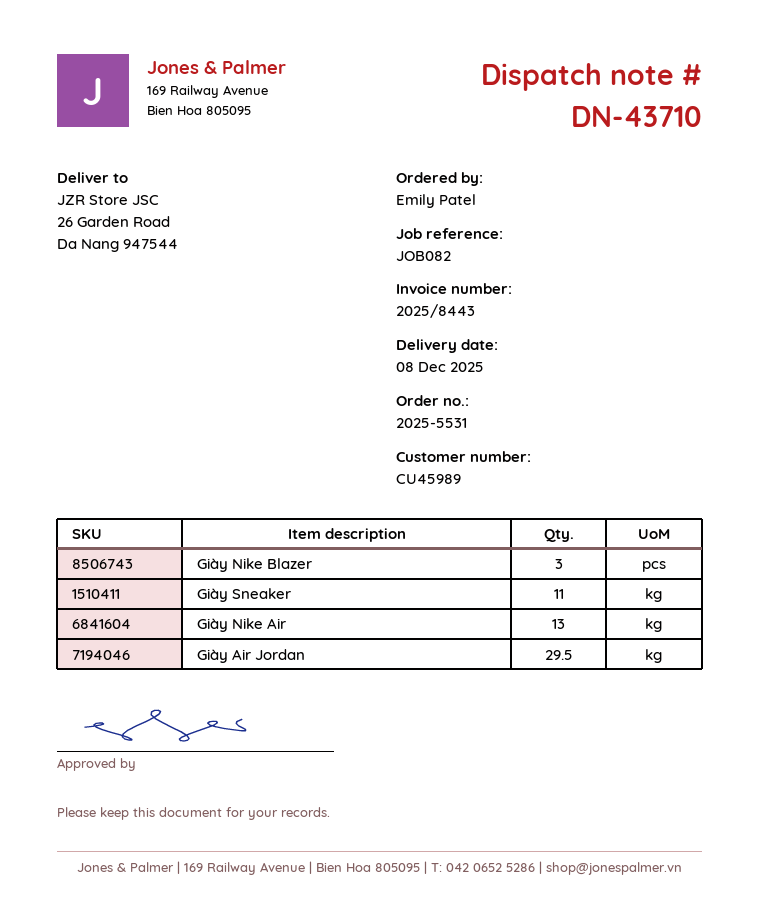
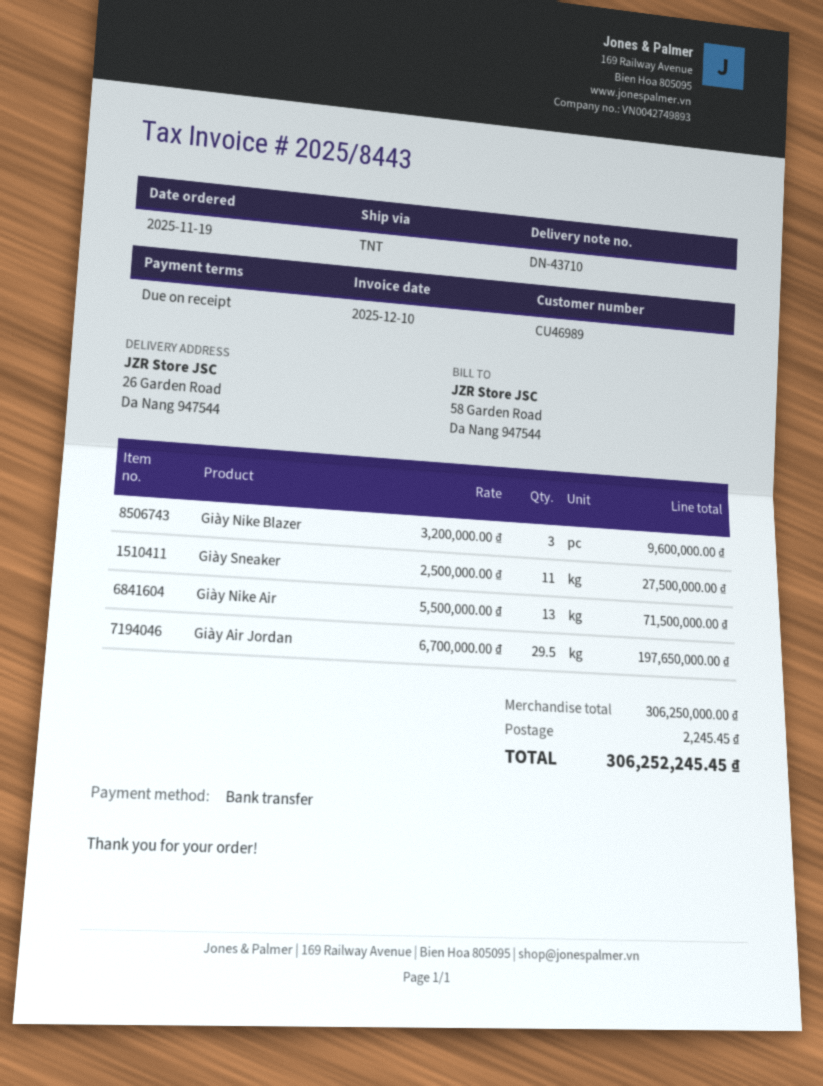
customer number: CU45989 -> CU46989

